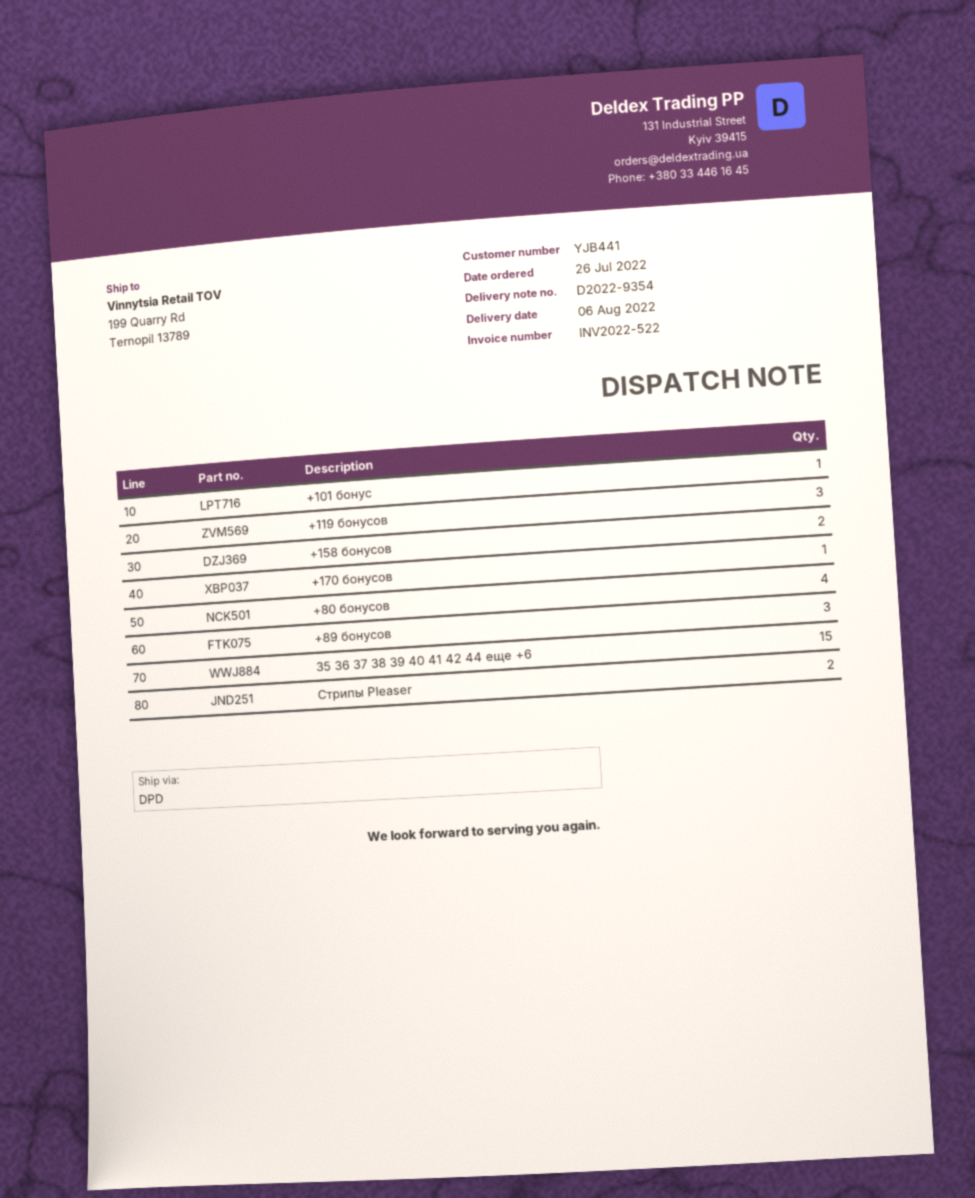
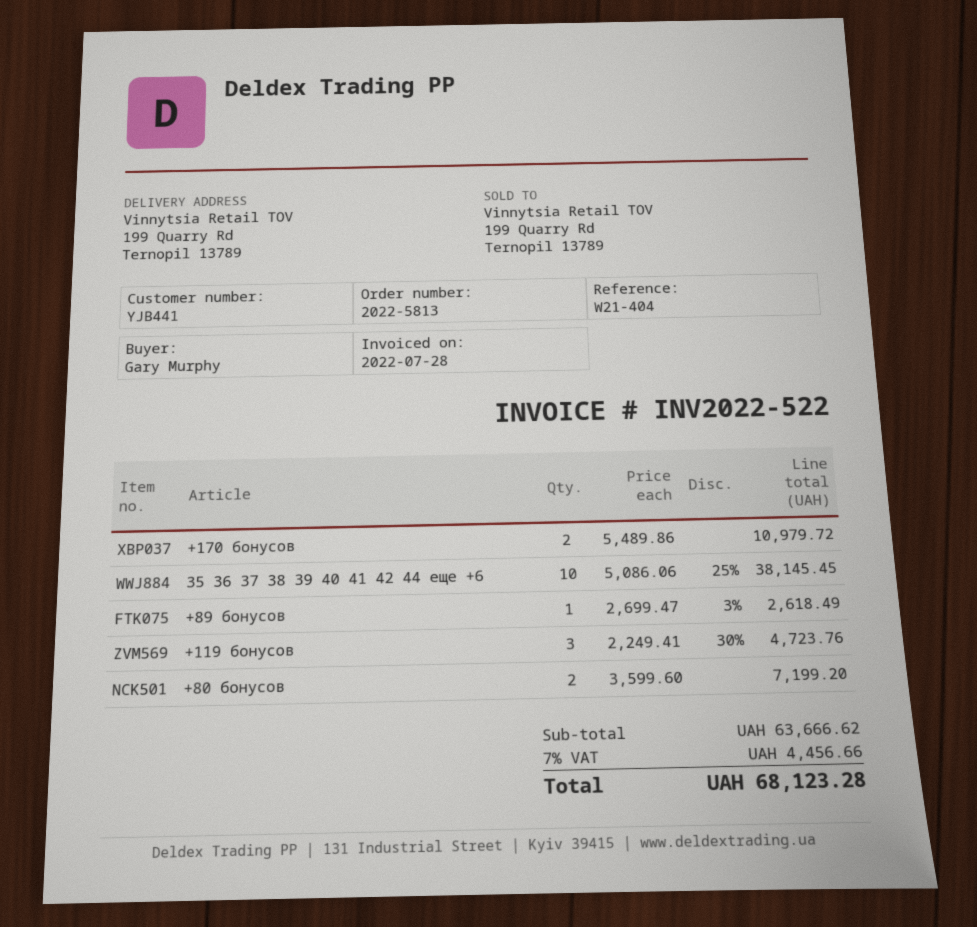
+101 бонус: 1 -> none
+158 бонусов: 2 -> none
+170 бонусов: 1 -> 2
+80 бонусов: 4 -> 2
+89 бонусов: 3 -> 1
35 36 37 38 39 40 41 42 44 еще +6: 15 -> 10
Стрипы Pleaser: 2 -> none

